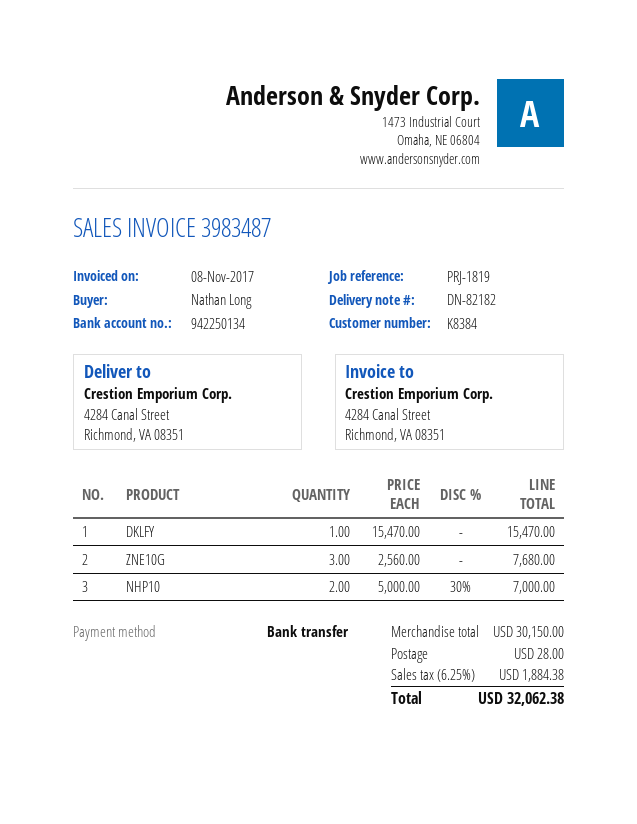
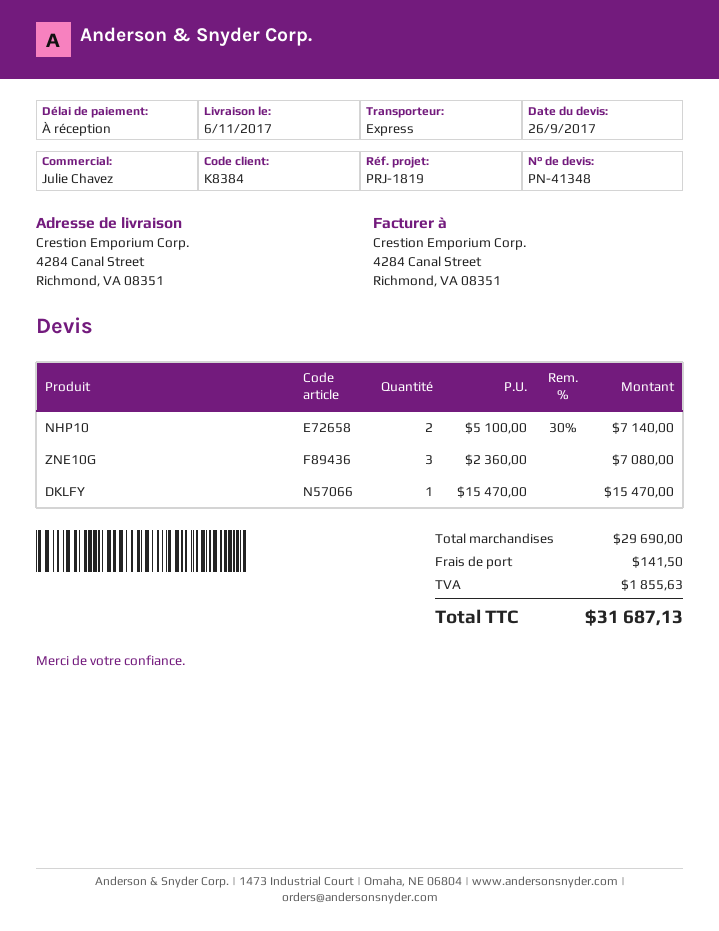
ZNE10G: 3 x 2560.00 = 7680.00 -> 3 x 2360.00 = 7080.00
NHP10: 2 x 5000.00 - 30% = 7000.00 -> 2 x 5100.00 - 30% = 7140.00
subtotal: 30150.00 -> 29690.00
shipping: 28.00 -> 141.50
tax: 1884.38 -> 1855.63
total: 32062.38 -> 31687.13

